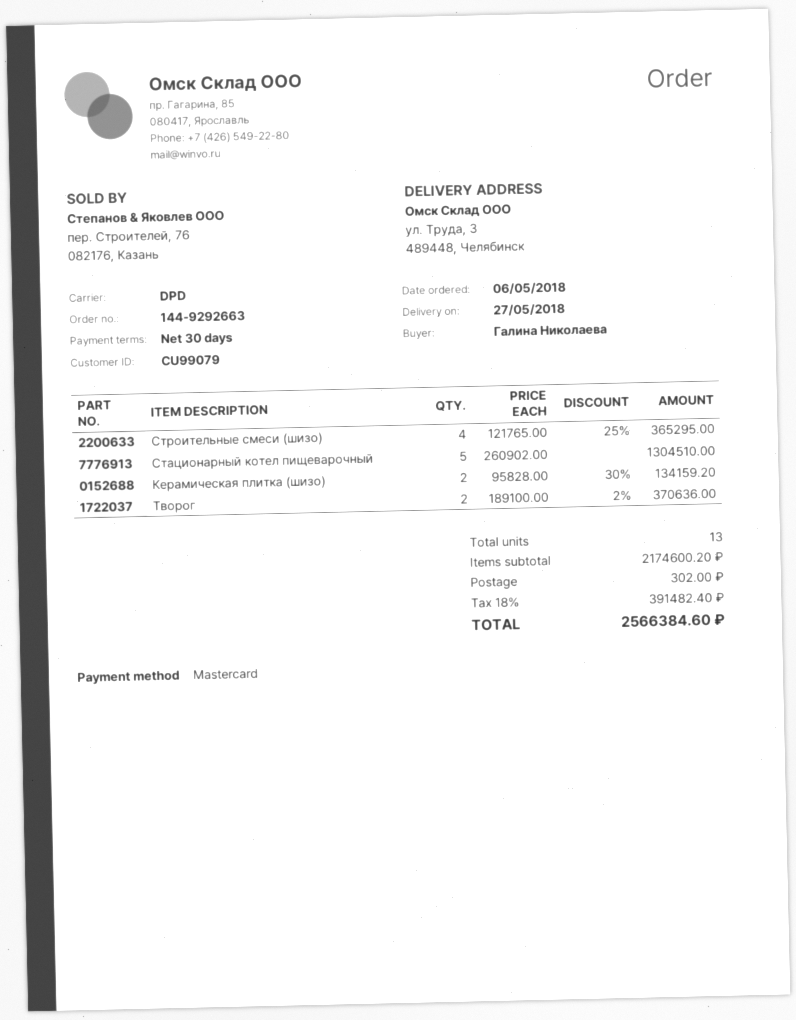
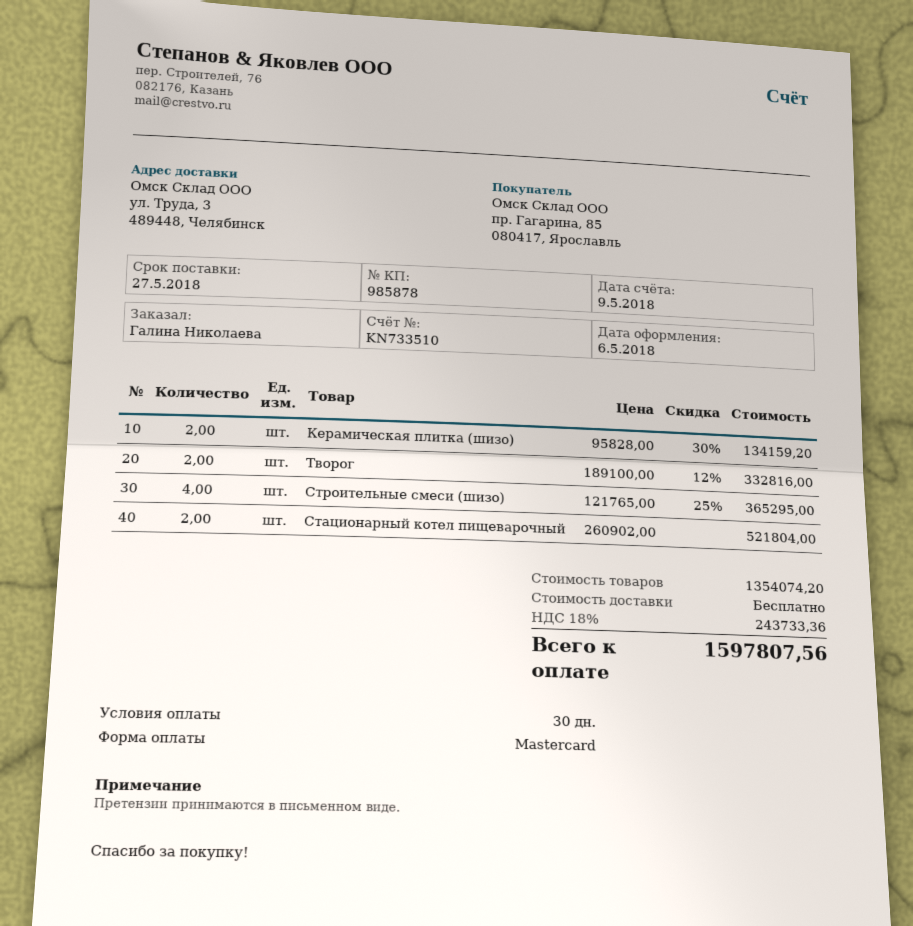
Стационарный котел пищеварочный: 5 x 260902.00 = 1304510.00 -> 2 x 260902.00 = 521804.00
Творог: 2 x 189100.00 - 2% = 370636.00 -> 2 x 189100.00 - 12% = 332816.00
subtotal: 2174600.20 -> 1354074.20
shipping: 302.00 -> 0.00
tax: 18% = 391482.40 -> 18% = 243733.36
total: 2566384.60 -> 1597807.56

